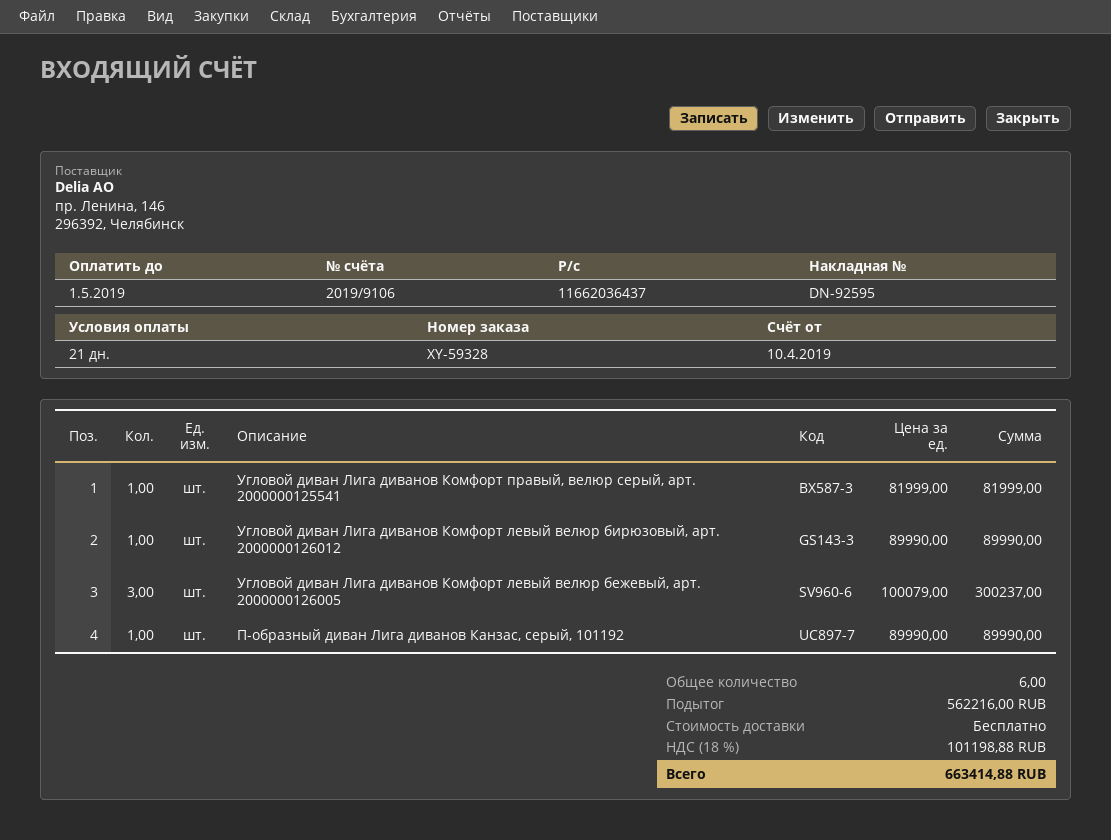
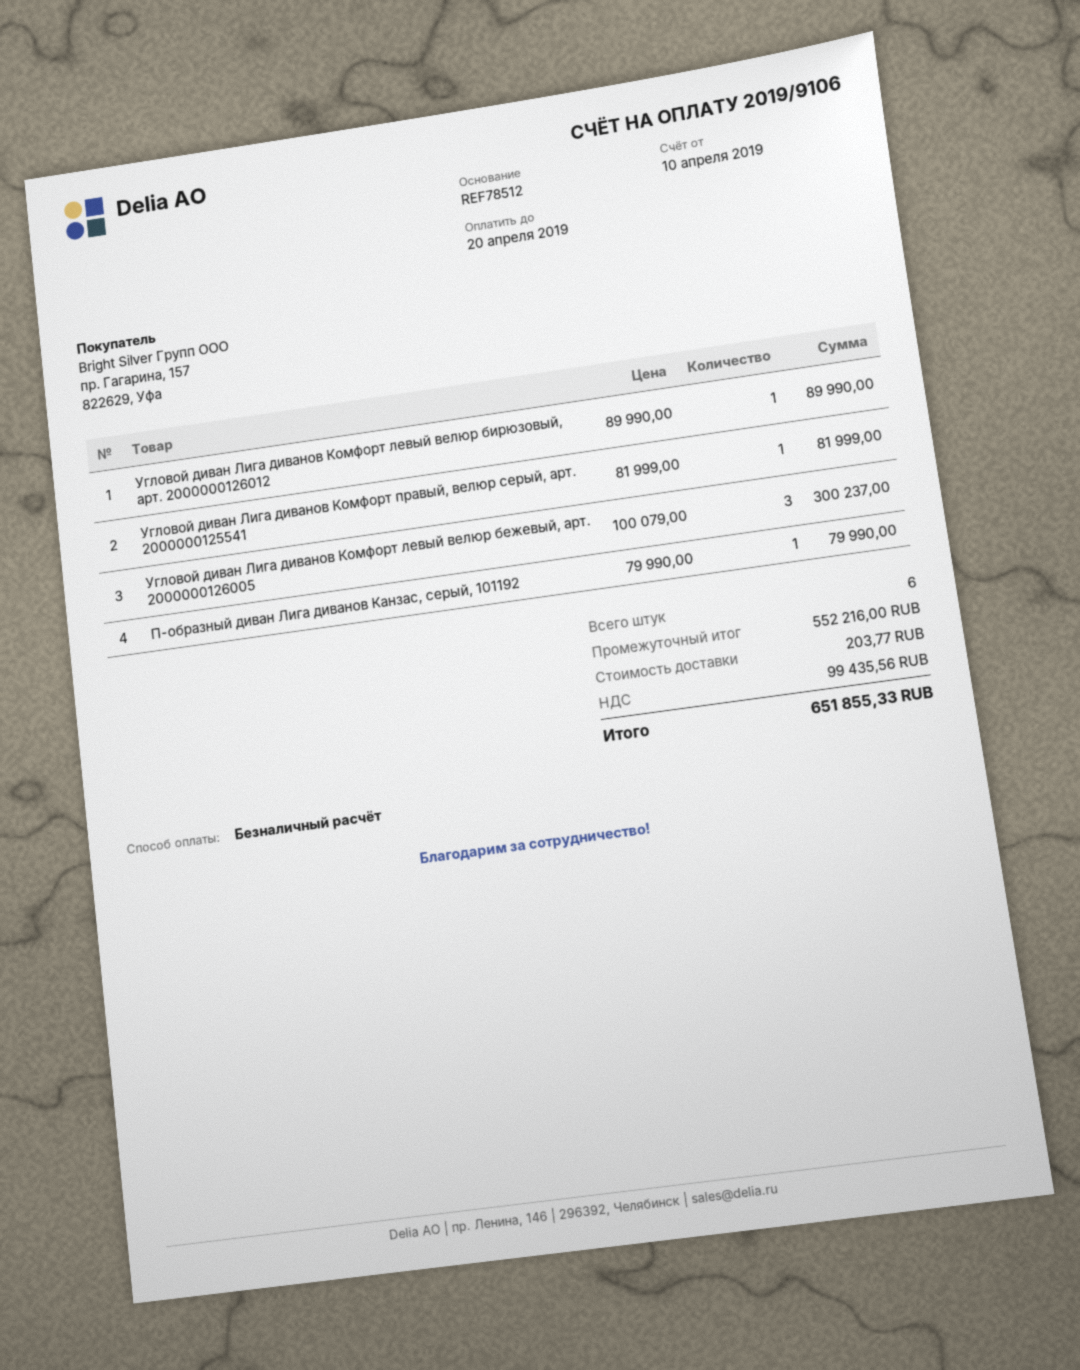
due date: 2019-05-01 -> 2019-04-20
П-образный диван Лига диванов Канзас, серый, 101192: 1 x 89990.00 = 89990.00 -> 1 x 79990.00 = 79990.00
subtotal: 562216.00 -> 552216.00
shipping: 0.00 -> 203.77
tax: 101198.88 -> 99435.56
total: 663414.88 -> 651855.33

